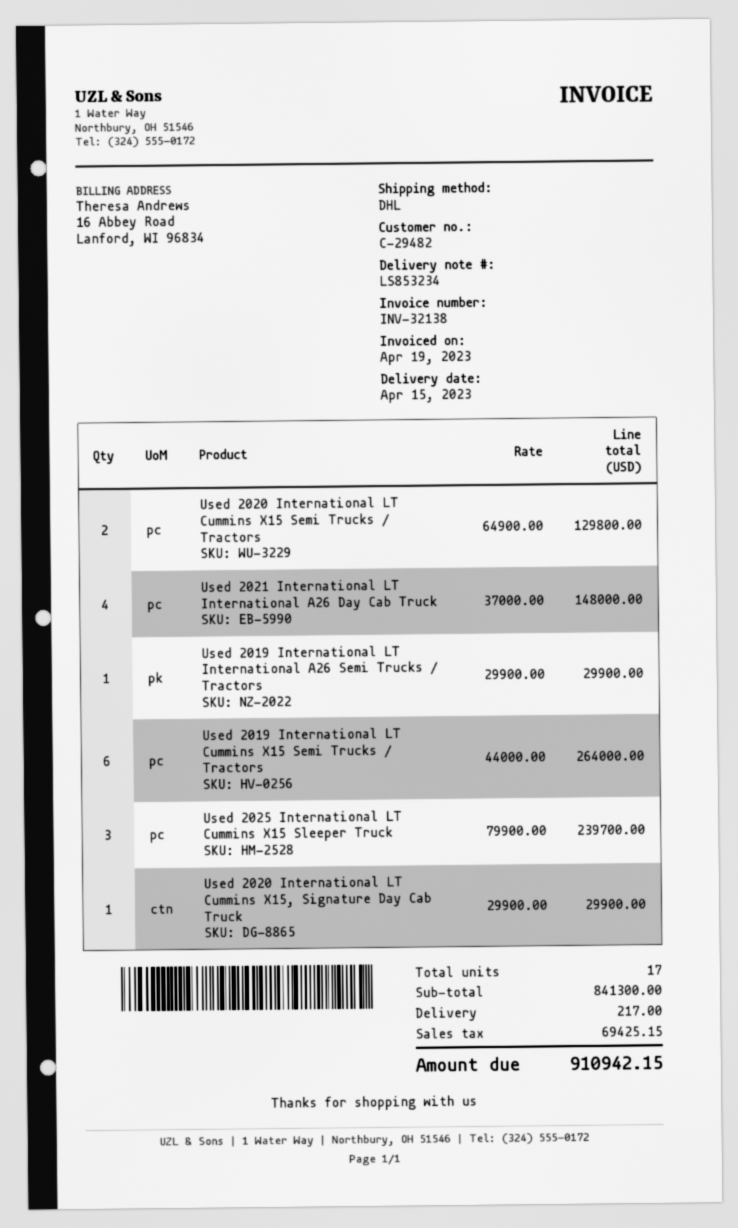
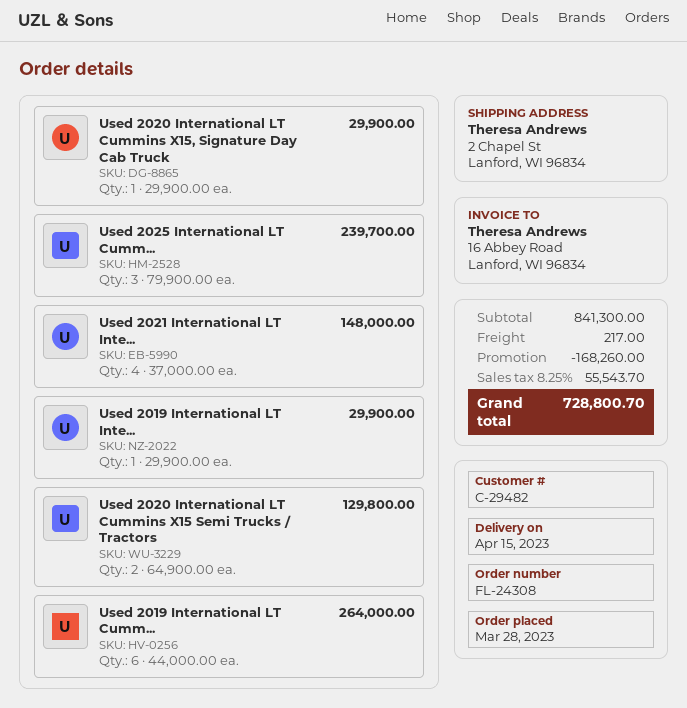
discount: none -> 168260.00
tax: 69425.15 -> 55543.70
total: 910942.15 -> 728800.70

